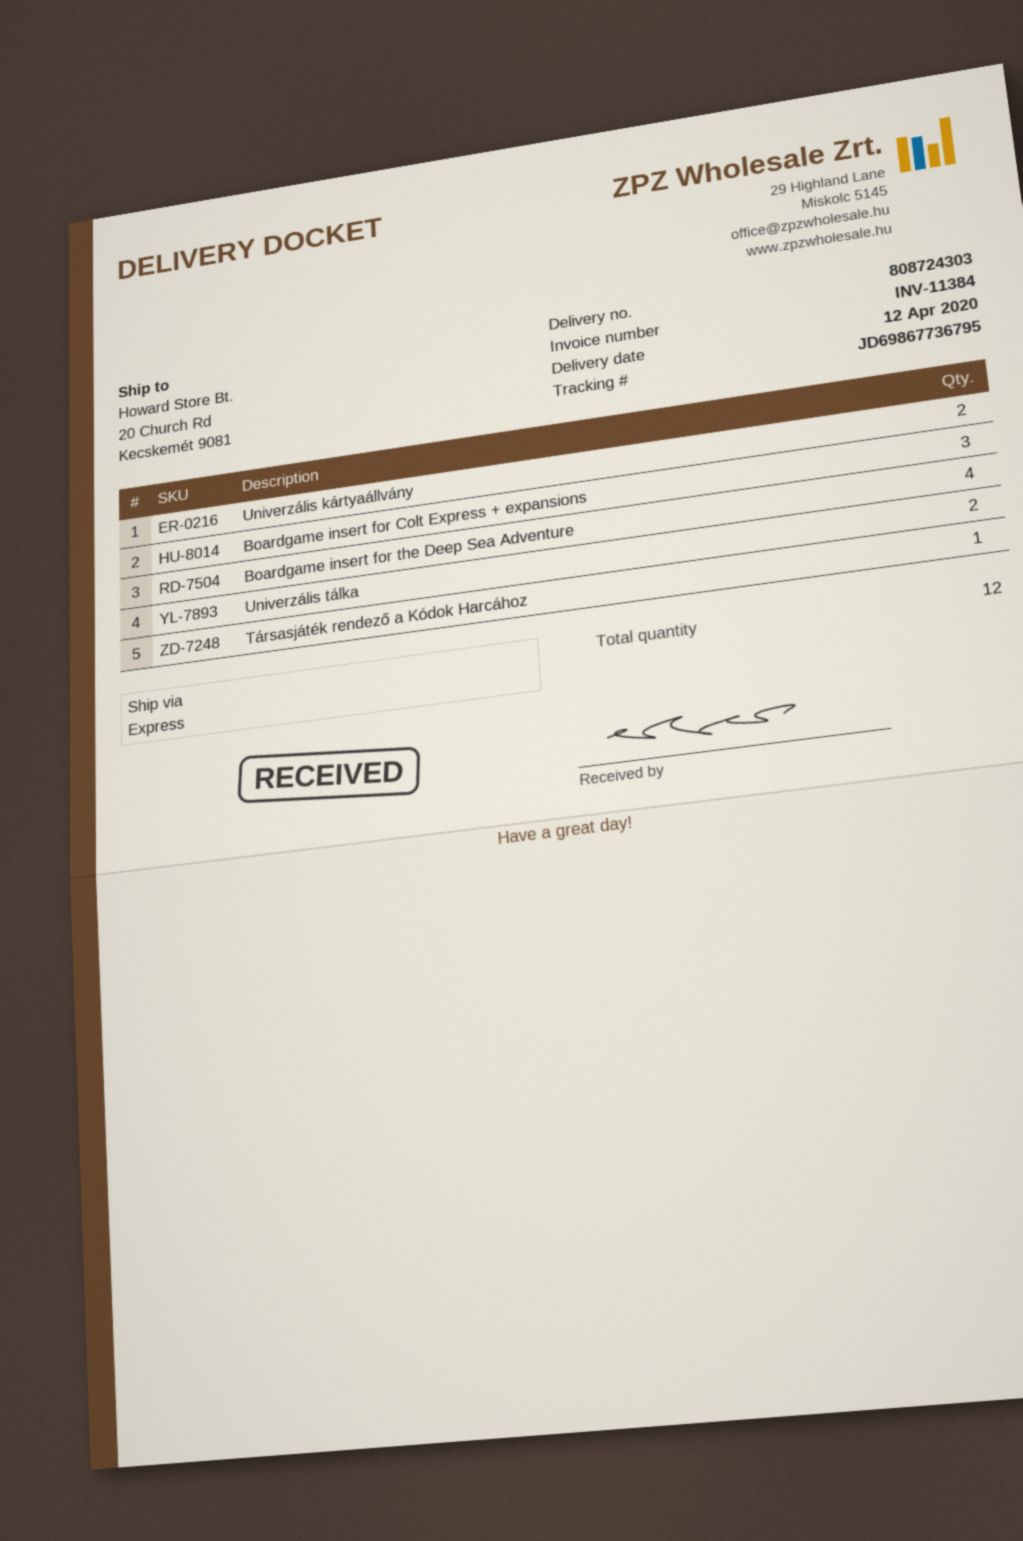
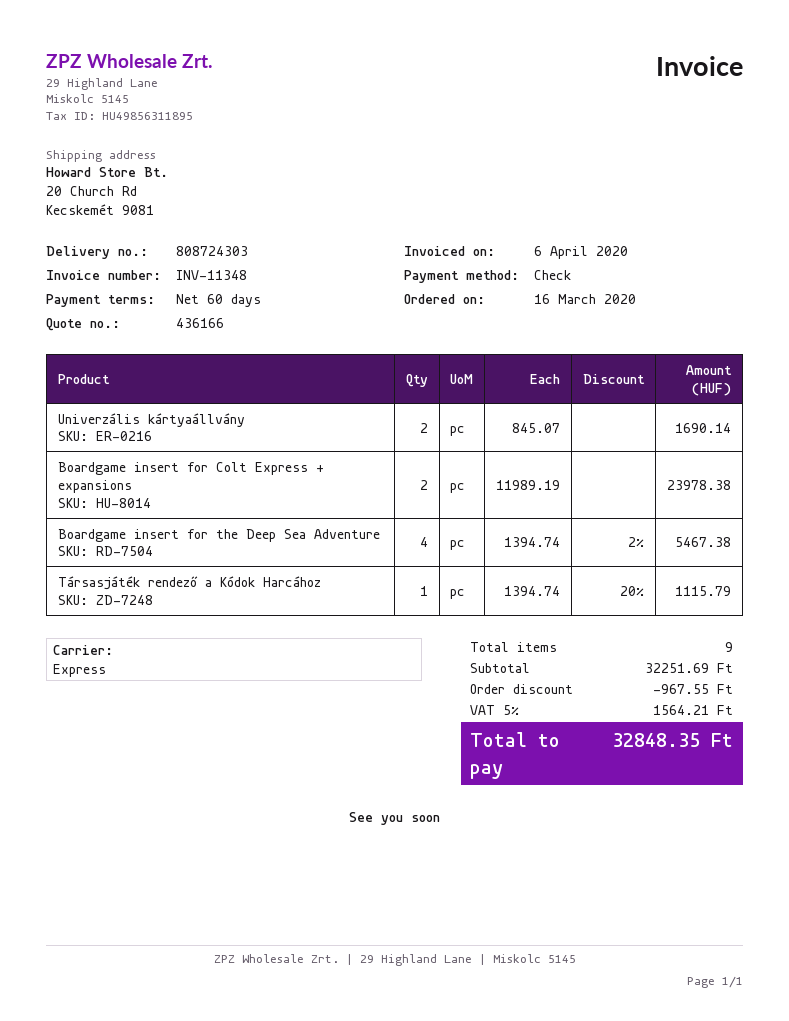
invoice number: INV-11384 -> INV-11348
Boardgame insert for Colt Express + expansions: 3 -> 2
Univerzális tálka: 2 -> none
total quantity: 12 -> 9

